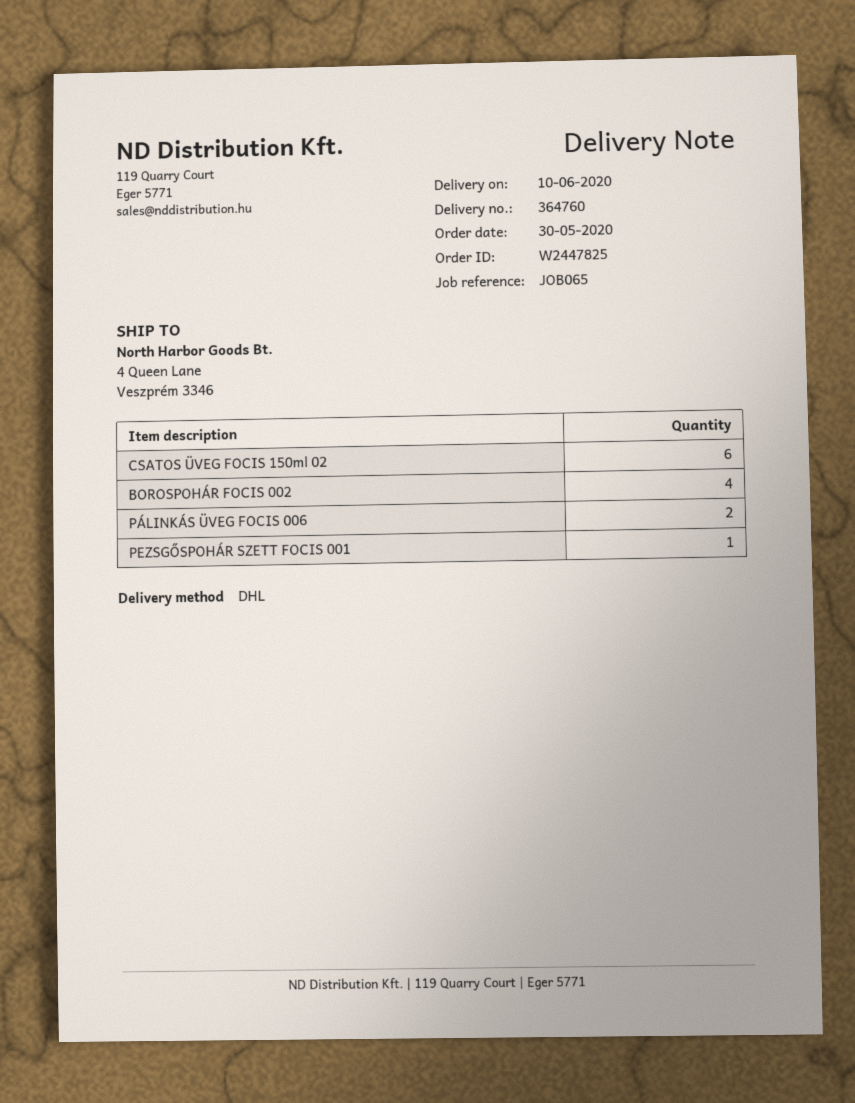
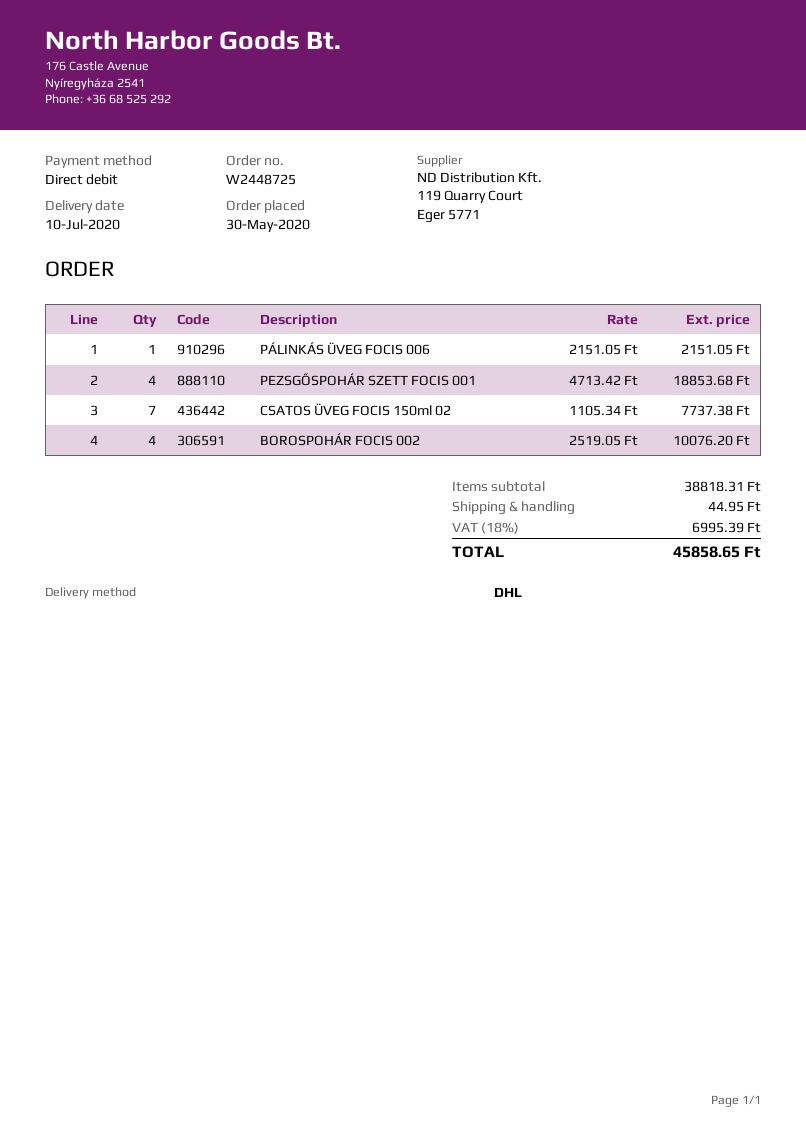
order number: W2447825 -> W2448725
delivery date: 2020-06-10 -> 2020-07-10
CSATOS ÜVEG FOCIS 150ml 02: 6 -> 7
PÁLINKÁS ÜVEG FOCIS 006: 2 -> 1
PEZSGŐSPOHÁR SZETT FOCIS 001: 1 -> 4

